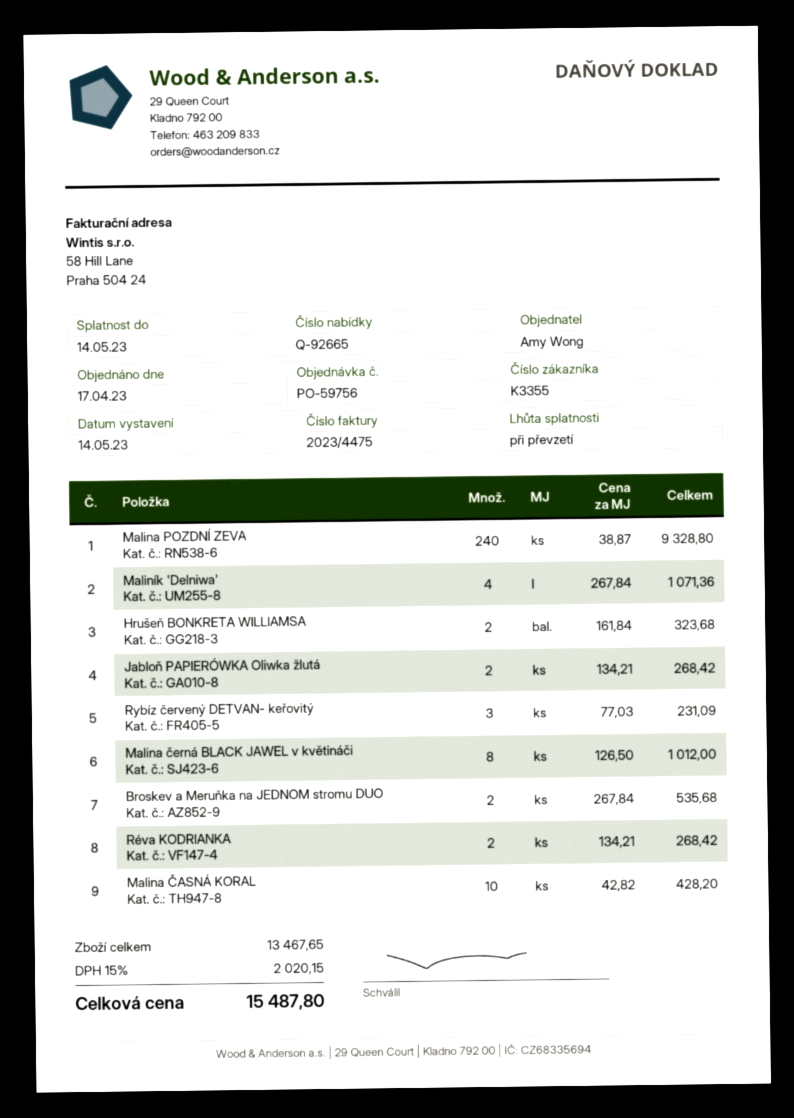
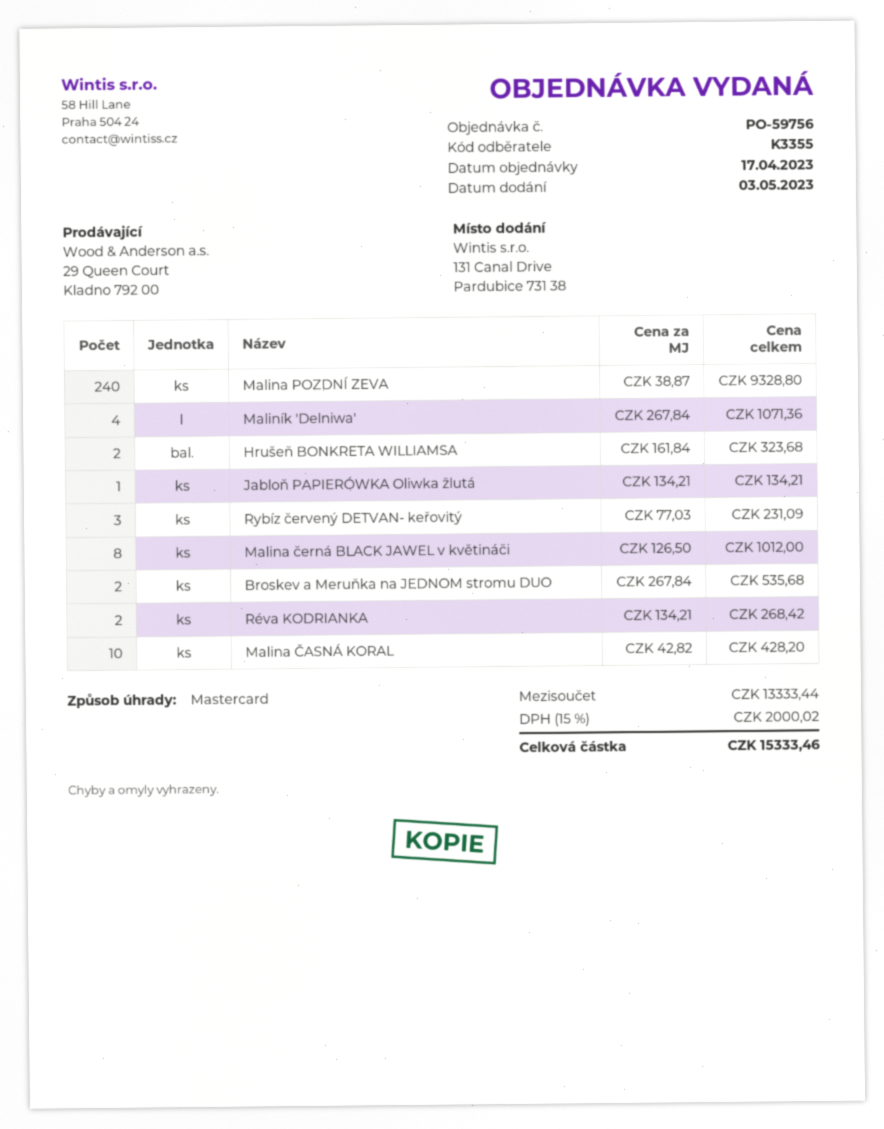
Jabloň PAPIERÓWKA Oliwka žlutá: 2 x 134.21 = 268.42 -> 1 x 134.21 = 134.21
subtotal: 13467.65 -> 13333.44
tax: 15% = 2020.15 -> 15% = 2000.02
total: 15487.80 -> 15333.46

